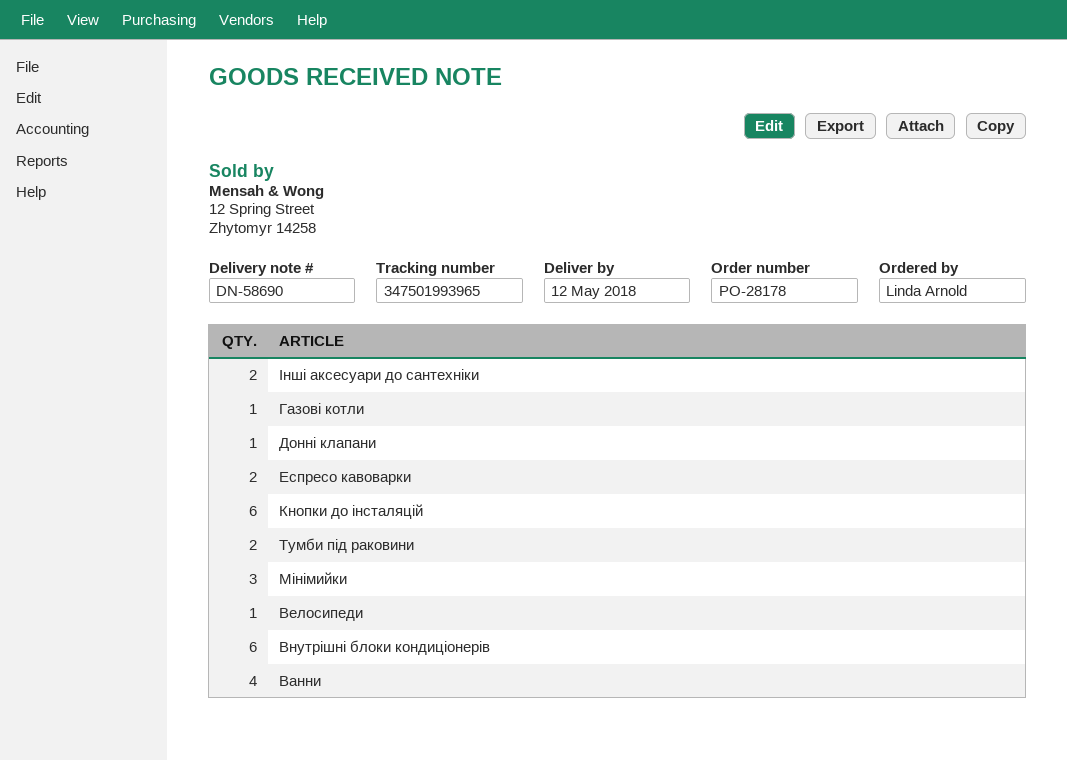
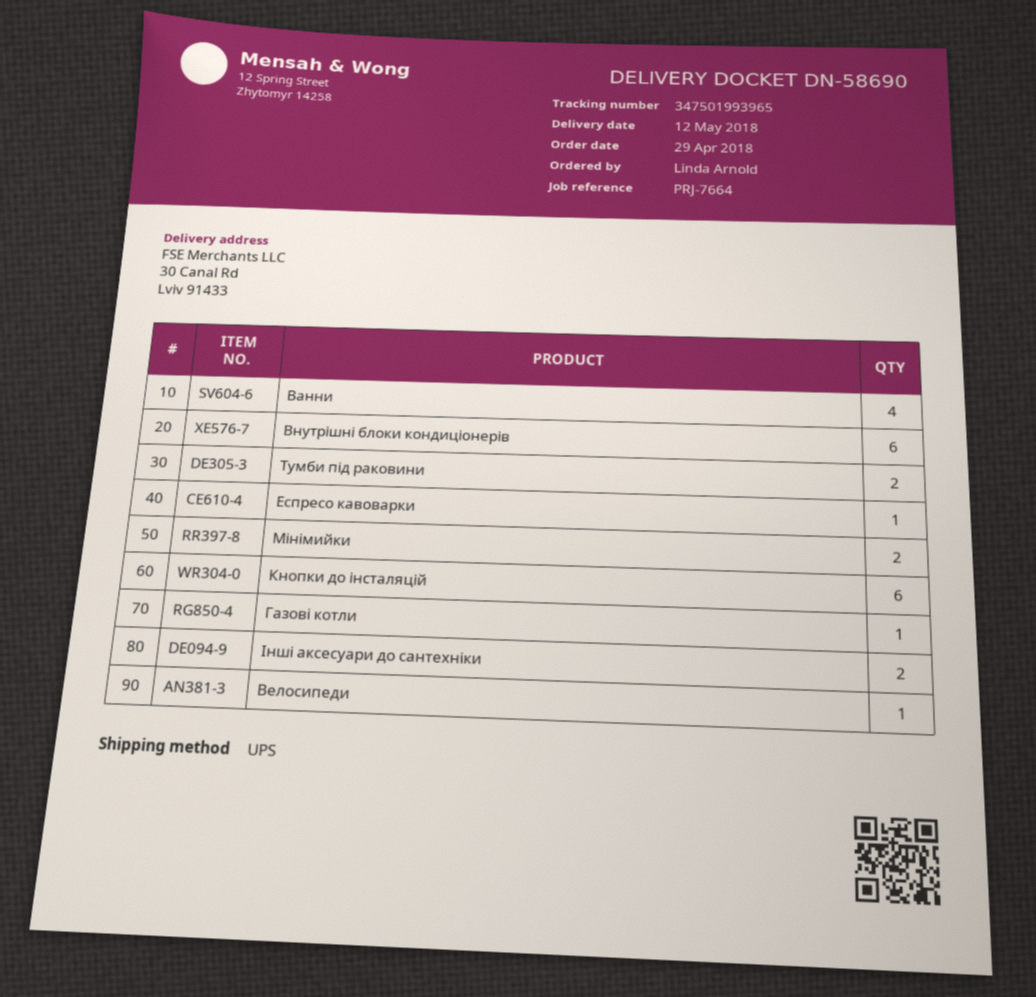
Донні клапани: 1 -> none
Еспресо кавоварки: 2 -> 1
Мінімийки: 3 -> 2

